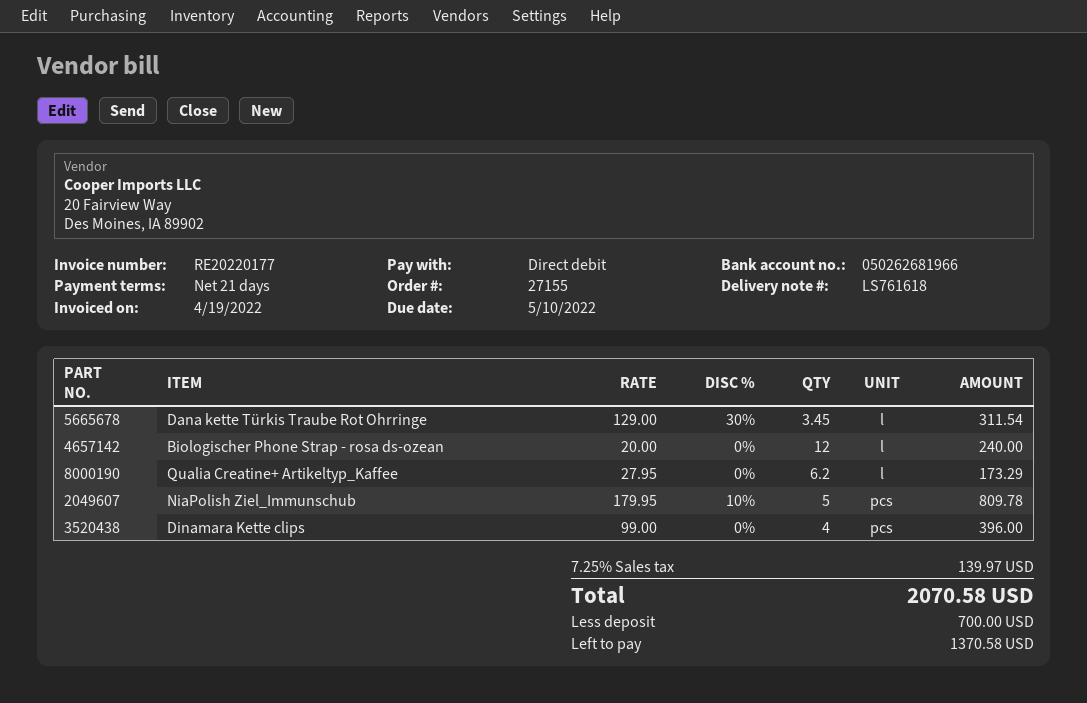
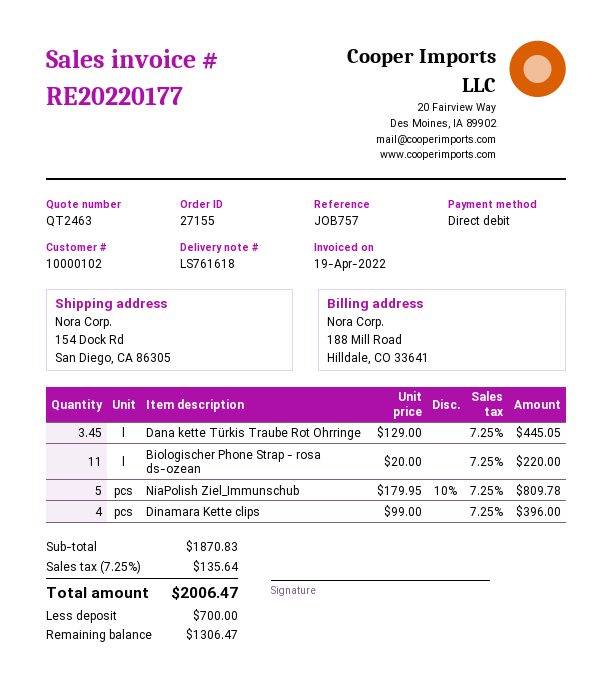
Dana kette Türkis Traube Rot Ohrringe: 3.45 x 129.00 - 30% = 311.54 -> 3.45 x 129.00 = 445.05
Biologischer Phone Strap - rosa ds-ozean: 12 x 20.00 = 240.00 -> 11 x 20.00 = 220.00
Qualia Creatine+ Artikeltyp_Kaffee: 6.2 x 27.95 = 173.29 -> none
tax: 7.25% = 139.97 -> 7.25% = 135.64
total: 2070.58 -> 2006.47
balance: 1370.58 -> 1306.47

